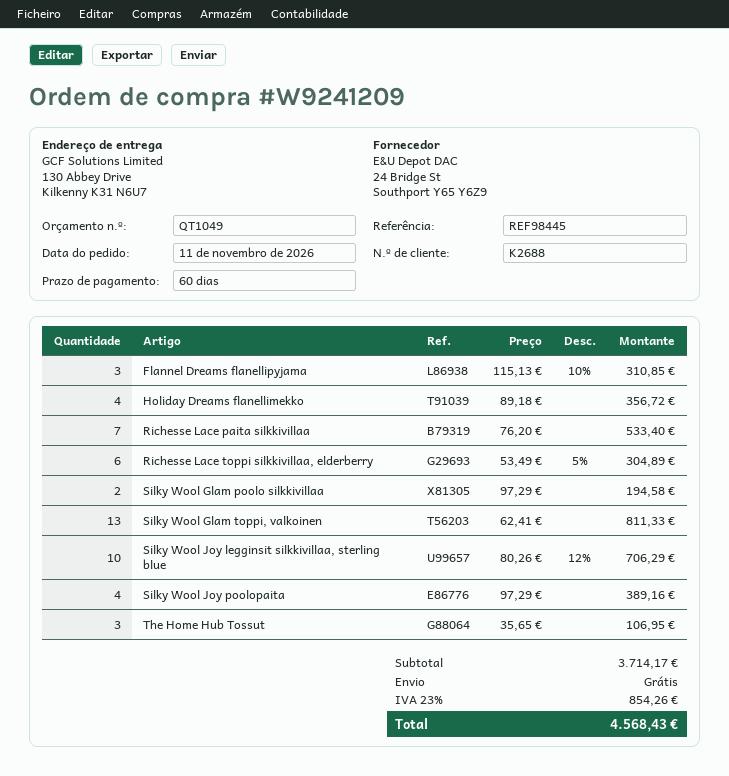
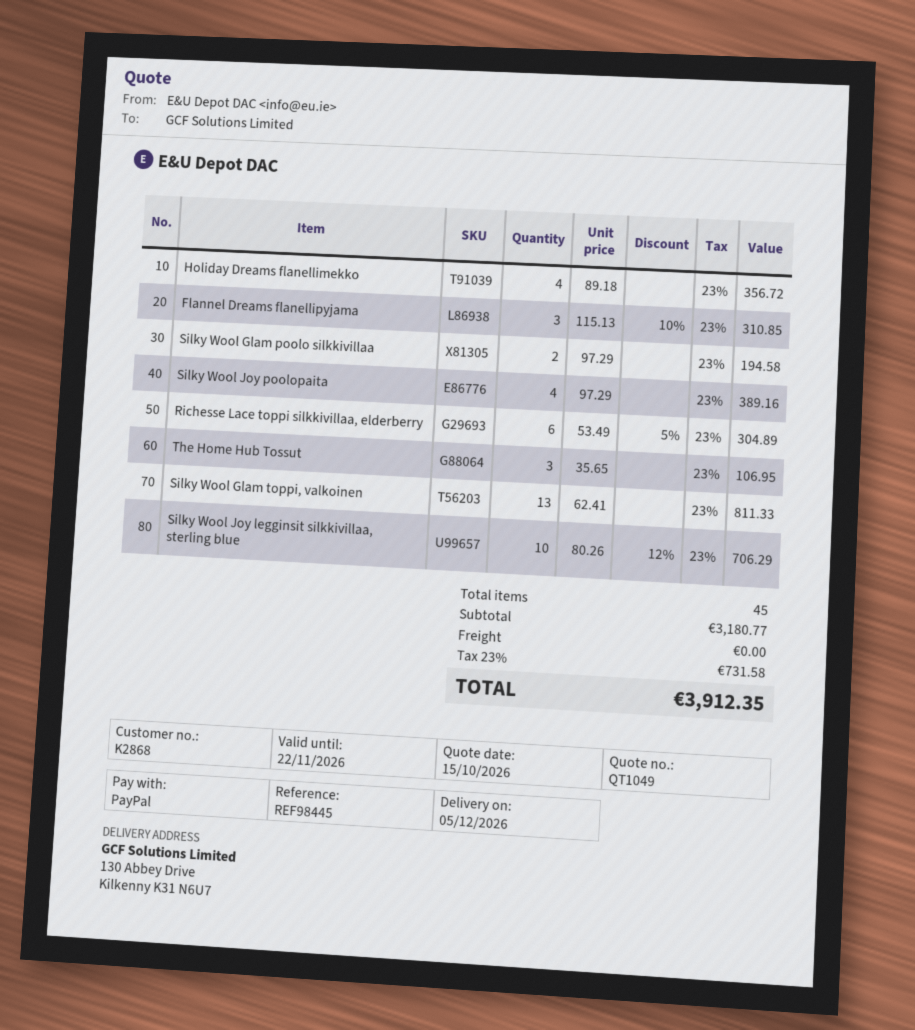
customer number: K2688 -> K2868
Richesse Lace paita silkkivillaa: 7 x 76.20 = 533.40 -> none
subtotal: 3714.17 -> 3180.77
tax: 23% = 854.26 -> 23% = 731.58
total: 4568.43 -> 3912.35

